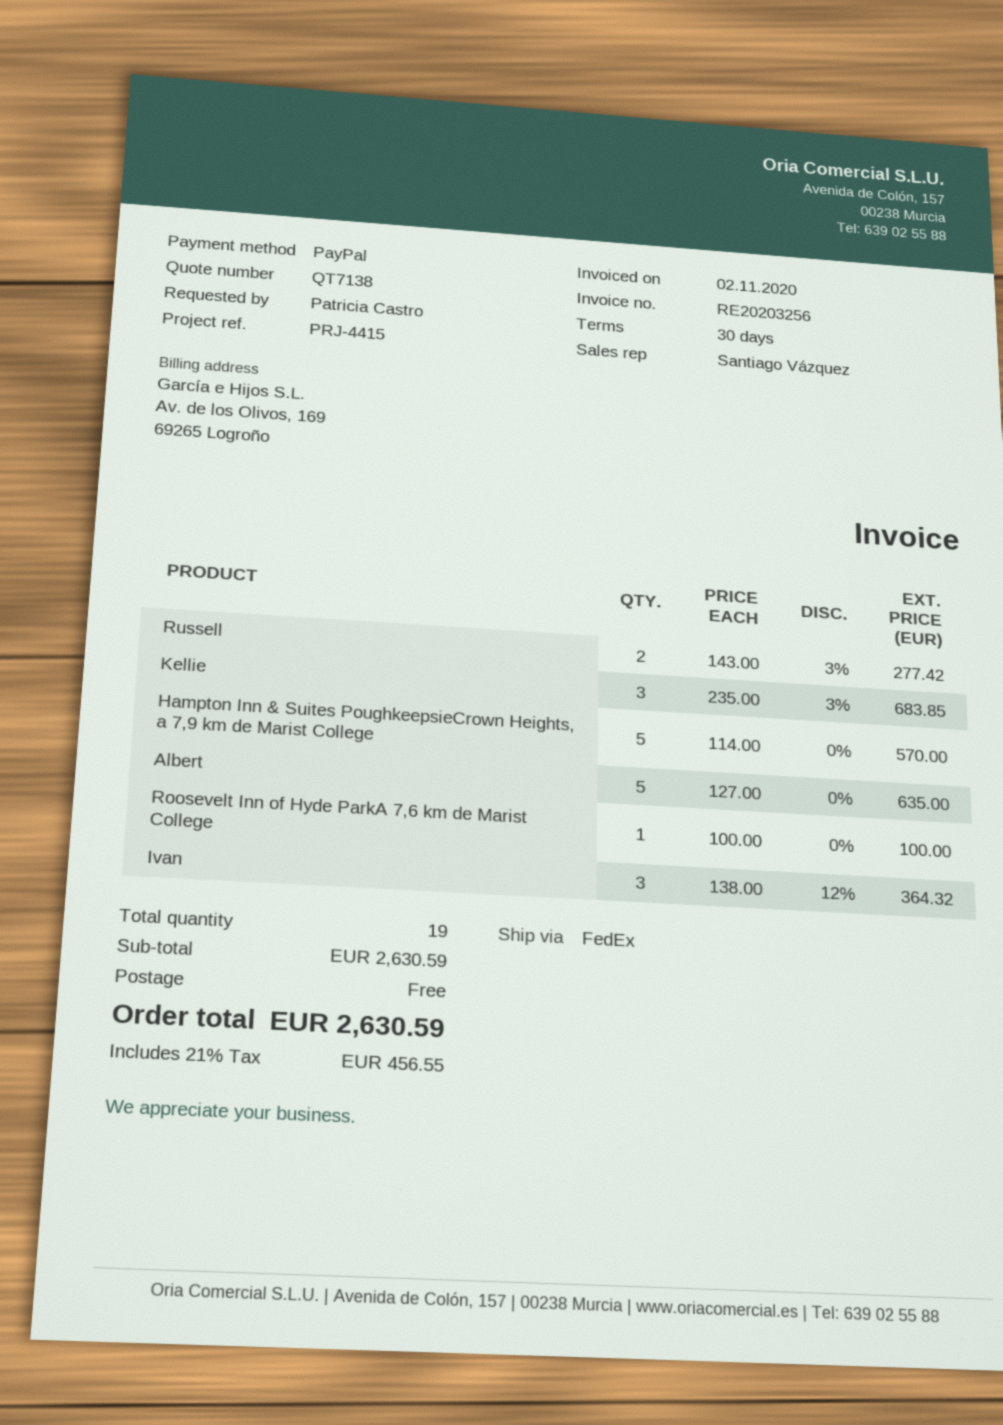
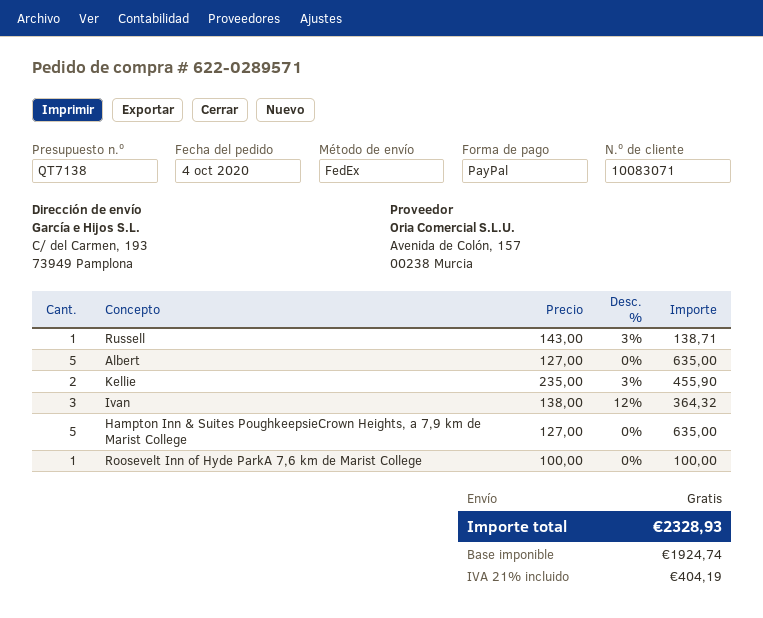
Russell: 2 x 143.00 - 3% = 277.42 -> 1 x 143.00 - 3% = 138.71
Kellie: 3 x 235.00 - 3% = 683.85 -> 2 x 235.00 - 3% = 455.90
Hampton Inn & Suites PoughkeepsieCrown Heights, a 7,9 km de Marist College: 5 x 114.00 = 570.00 -> 5 x 127.00 = 635.00
tax: 21% = 456.55 -> 21% = 404.19
total: 2630.59 -> 2328.93

